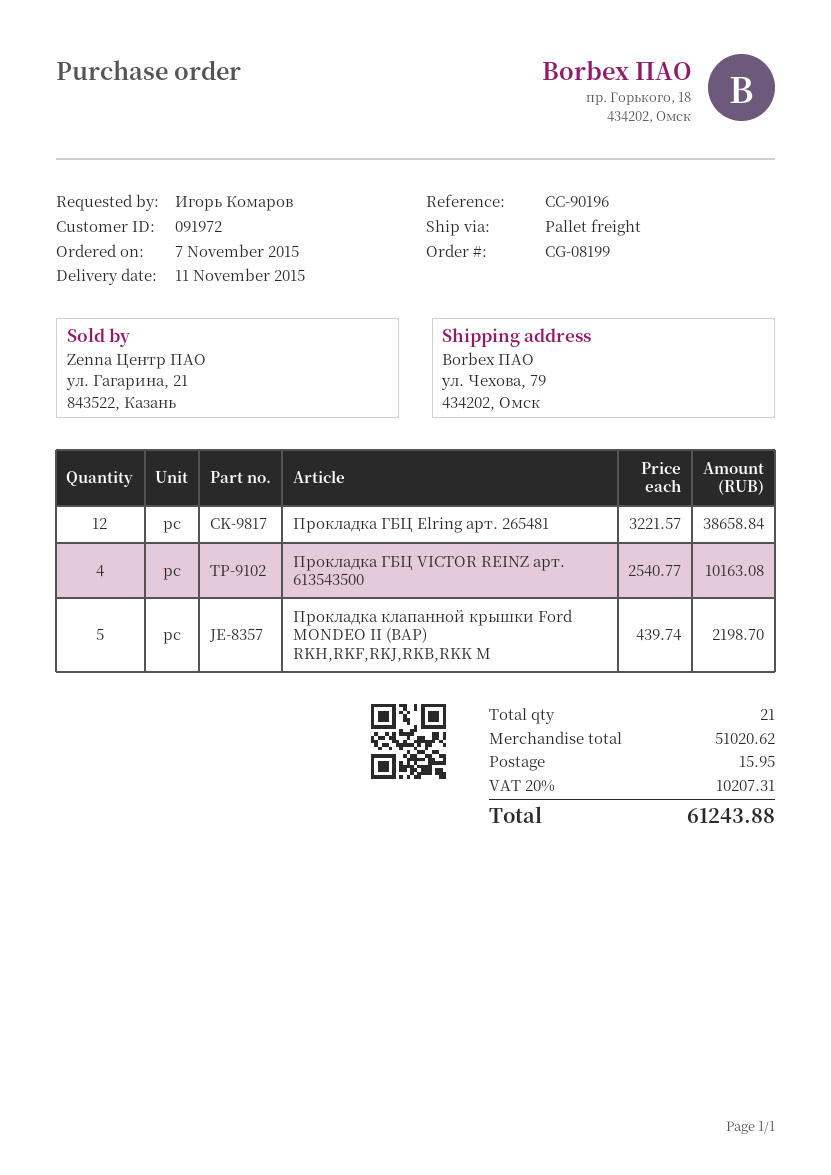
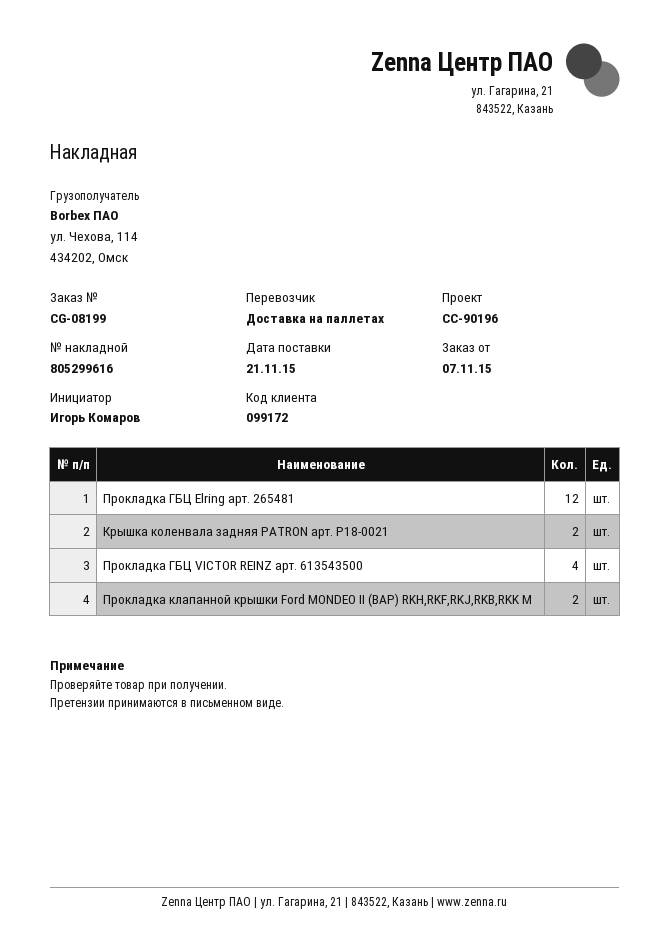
delivery date: 2015-11-11 -> 2015-11-21
customer number: 091972 -> 099172
ship to: ул. Чехова, 79, 434202, Омск -> ул. Чехова, 114, 434202, Омск
Прокладка клапанной крышки Ford MONDEO II (BAP) RKH,RKF,RKJ,RKB,RKK M: 5 -> 2
Крышка коленвала задняя PATRON арт. P18-0021: none -> 2

